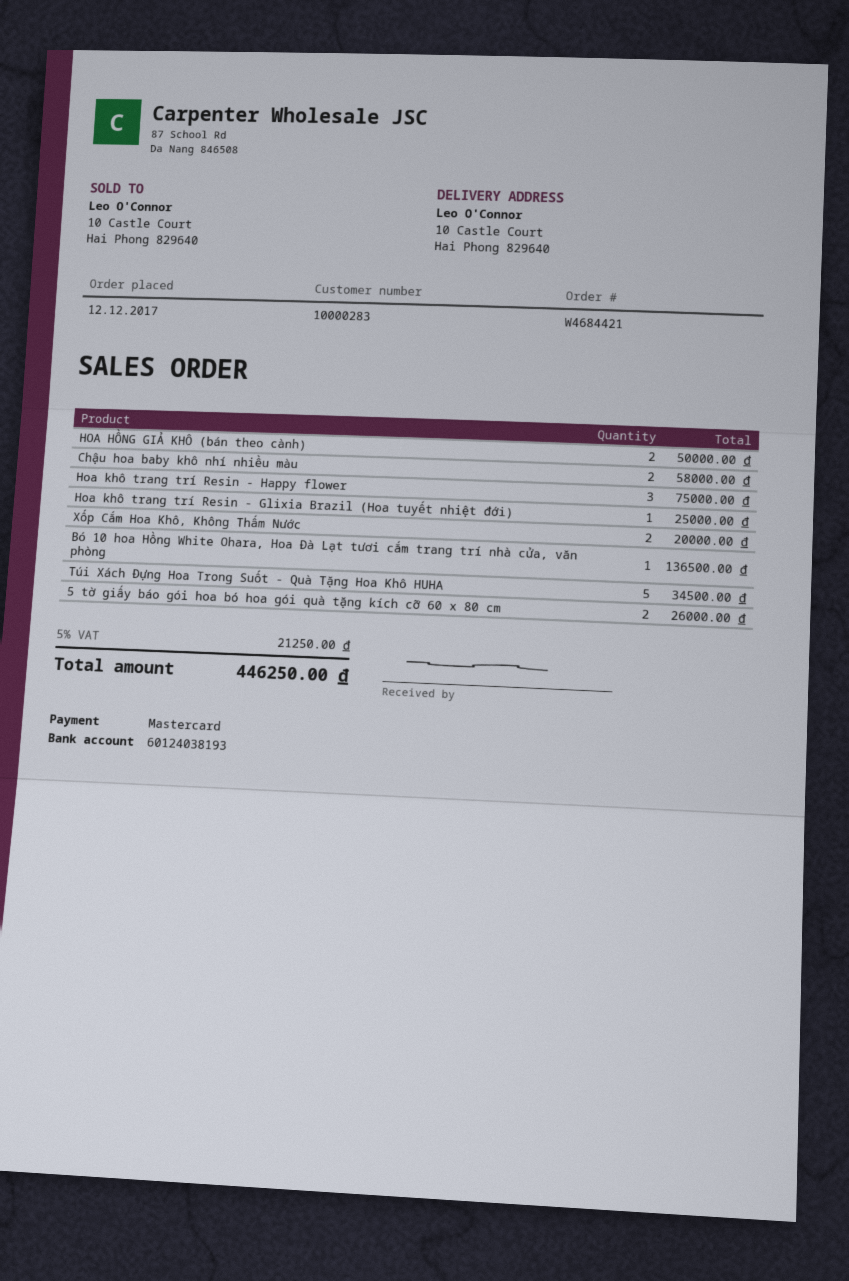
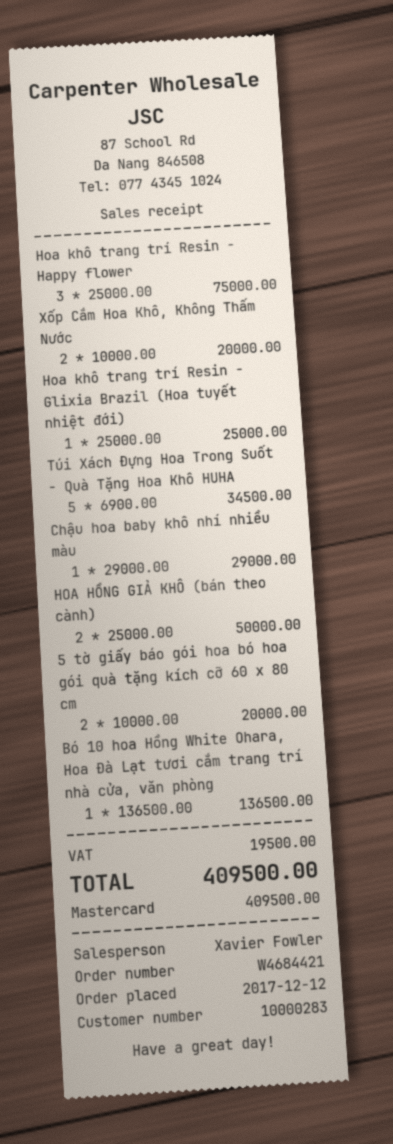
Chậu hoa baby khô nhí nhiều màu: 2 for 58000.00 -> 1 for 29000.00
5 tờ giấy báo gói hoa bó hoa gói quà tặng kích cỡ 60 x 80 cm: 2 for 26000.00 -> 2 for 20000.00
tax: 21250.00 -> 19500.00
total: 446250.00 -> 409500.00

